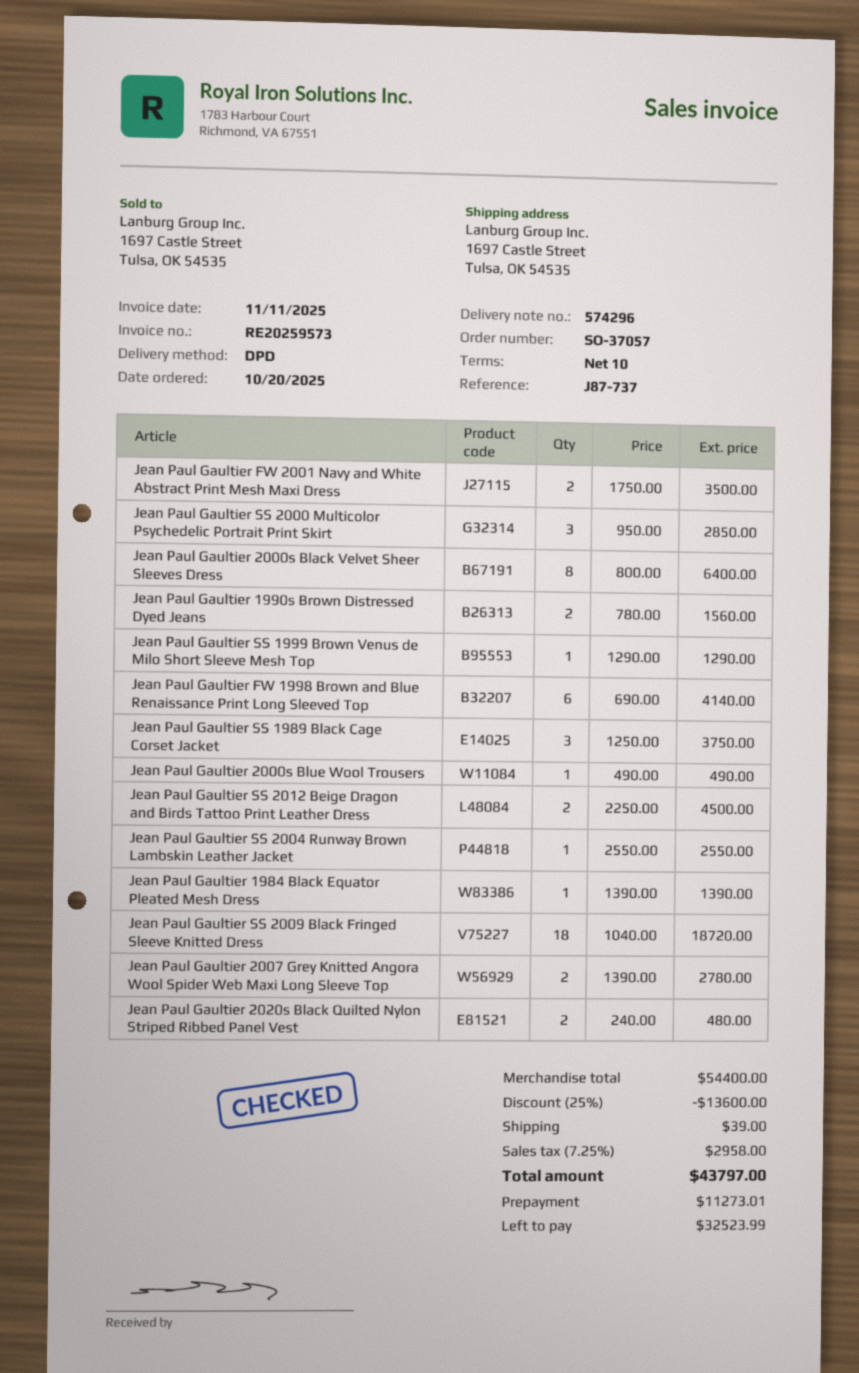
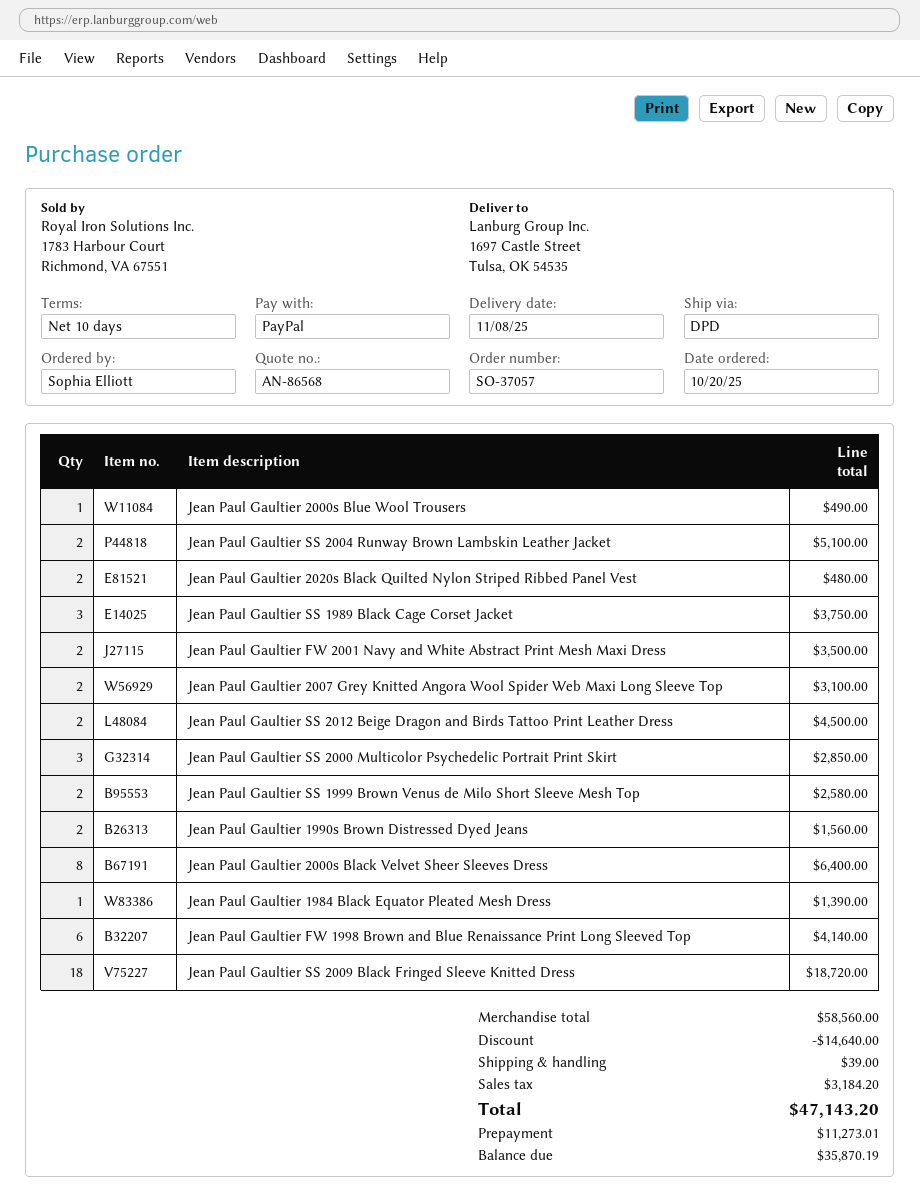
Jean Paul Gaultier SS 1999 Brown Venus de Milo Short Sleeve Mesh Top: 1 for 1290.00 -> 2 for 2580.00
Jean Paul Gaultier SS 2004 Runway Brown Lambskin Leather Jacket: 1 for 2550.00 -> 2 for 5100.00
Jean Paul Gaultier 2007 Grey Knitted Angora Wool Spider Web Maxi Long Sleeve Top: 2 for 2780.00 -> 2 for 3100.00
subtotal: 54400.00 -> 58560.00
discount: 13600.00 -> 14640.00
tax: 2958.00 -> 3184.20
total: 43797.00 -> 47143.20
balance: 32523.99 -> 35870.19

